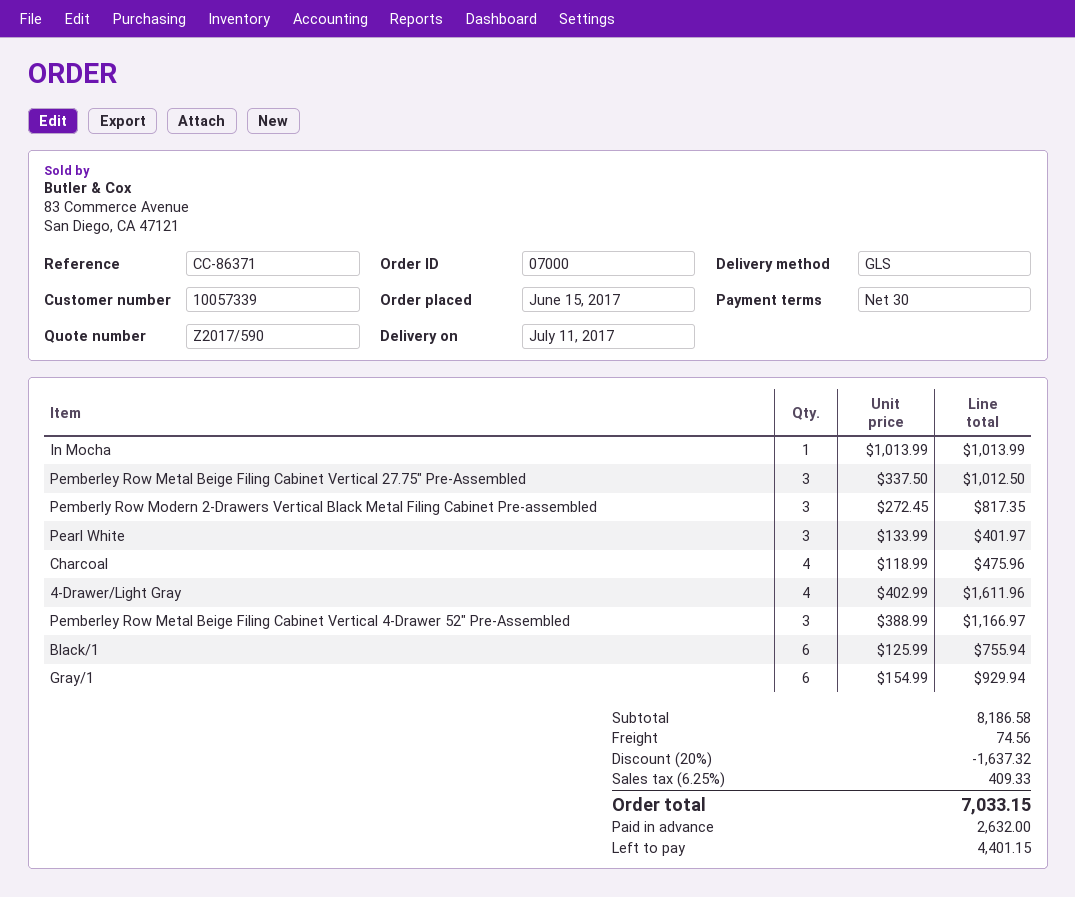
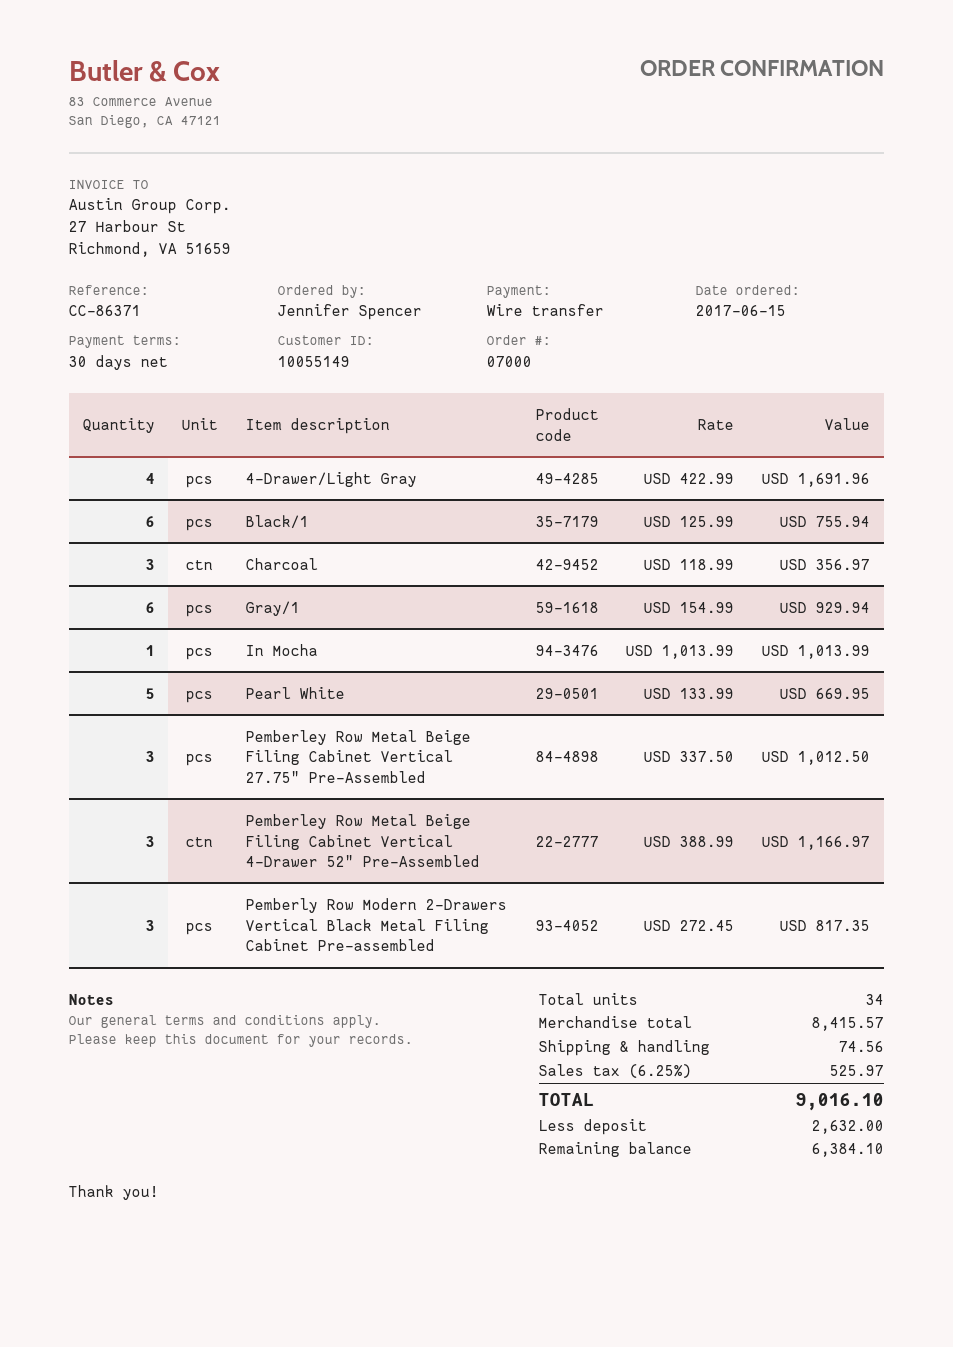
customer number: 10057339 -> 10055149
Pearl White: 3 x 133.99 = 401.97 -> 5 x 133.99 = 669.95
Charcoal: 4 x 118.99 = 475.96 -> 3 x 118.99 = 356.97
4-Drawer/Light Gray: 4 x 402.99 = 1611.96 -> 4 x 422.99 = 1691.96
subtotal: 8186.58 -> 8415.57
discount: 20% = 1637.32 -> none
tax: 6.25% = 409.33 -> 6.25% = 525.97
total: 7033.15 -> 9016.10
balance: 4401.15 -> 6384.10

